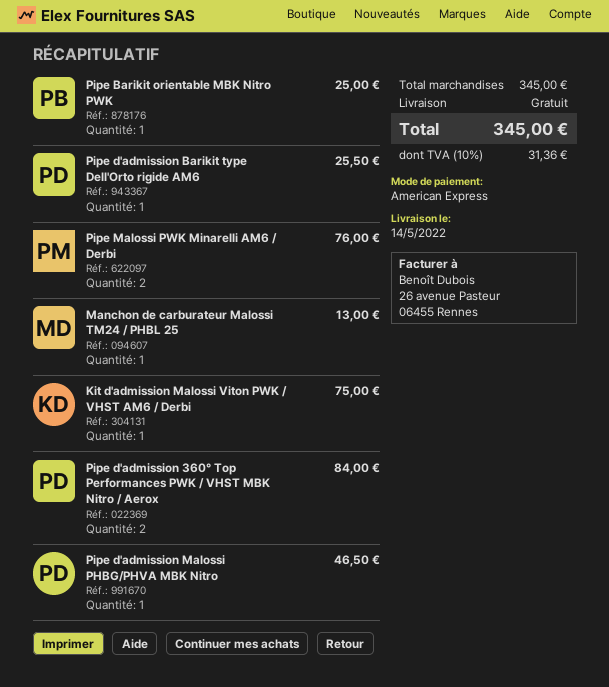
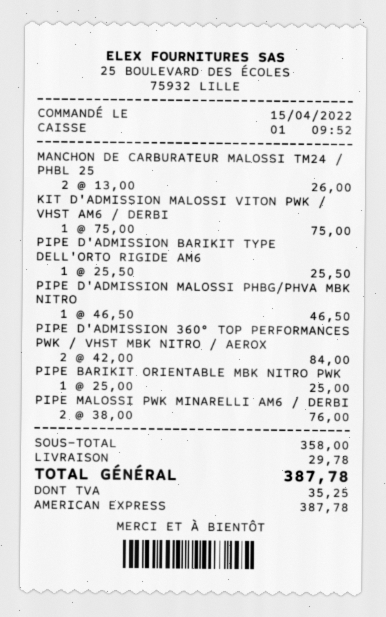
Manchon de carburateur Malossi TM24 / PHBL 25: 1 for 13.00 -> 2 for 26.00
subtotal: 345.00 -> 358.00
shipping: 0.00 -> 29.78
tax: 31.36 -> 35.25
total: 345.00 -> 387.78

